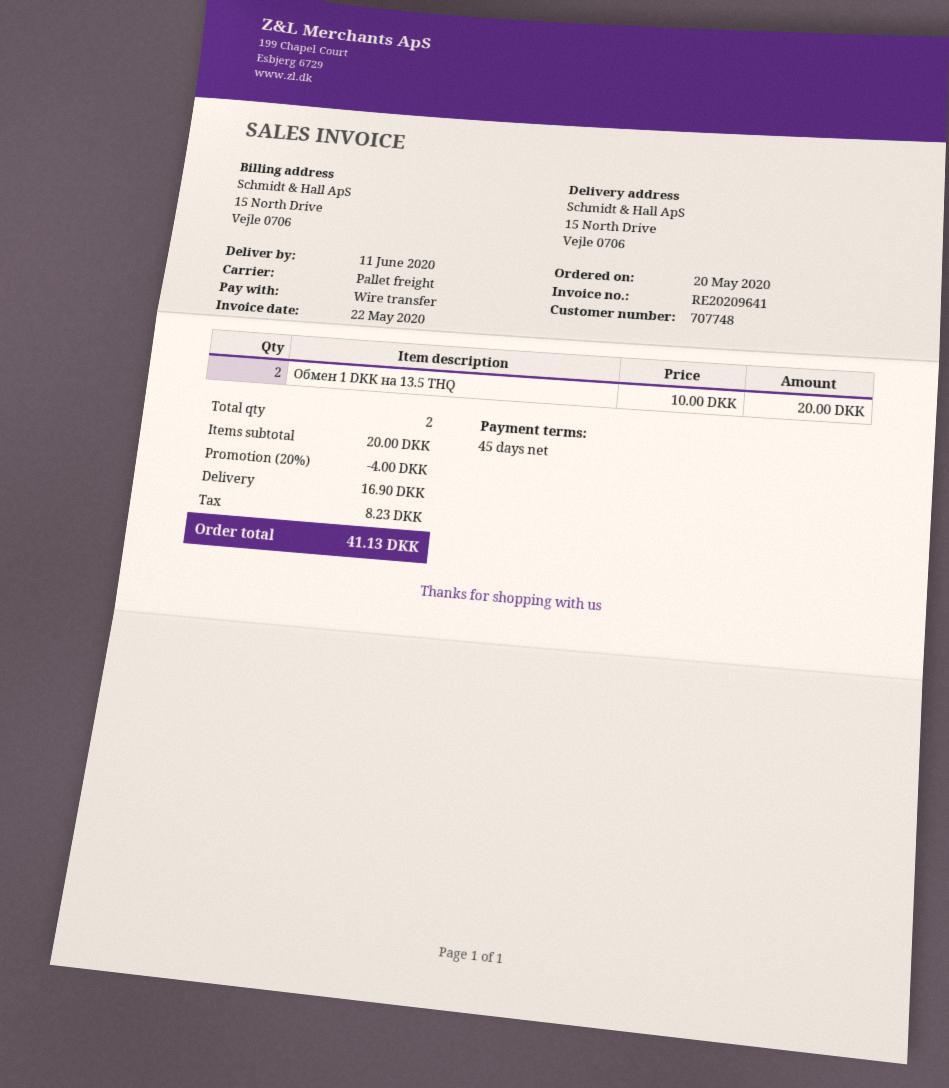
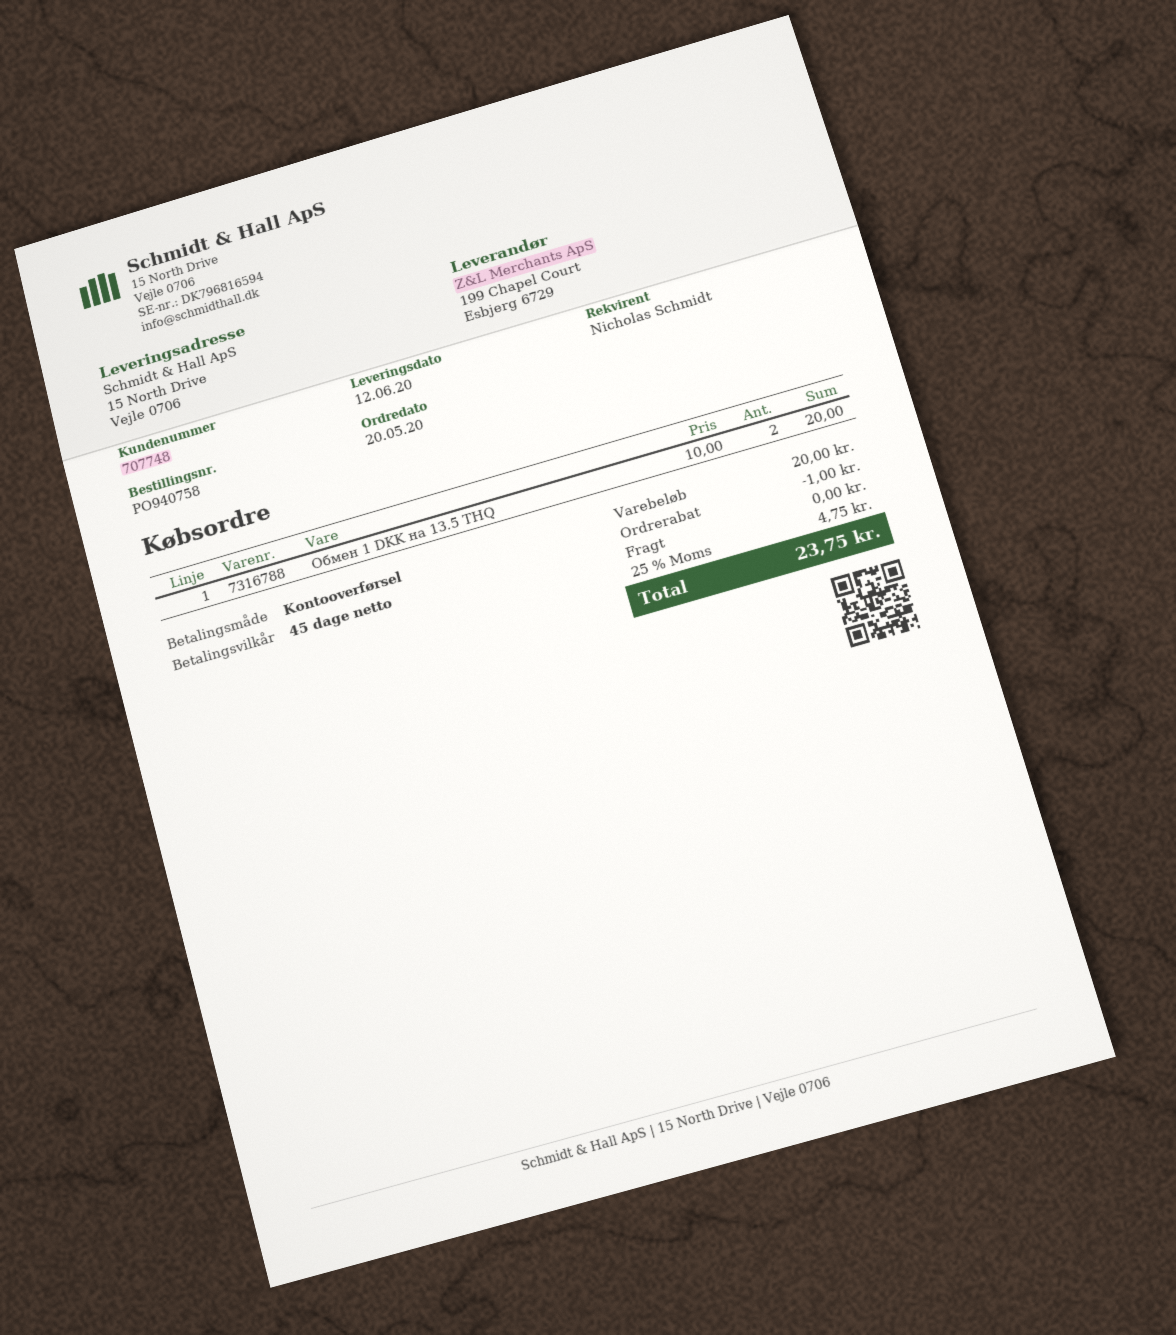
delivery date: 2020-06-11 -> 2020-06-12
discount: 4.00 -> 1.00
shipping: 16.90 -> 0.00
tax: 8.23 -> 4.75
total: 41.13 -> 23.75

